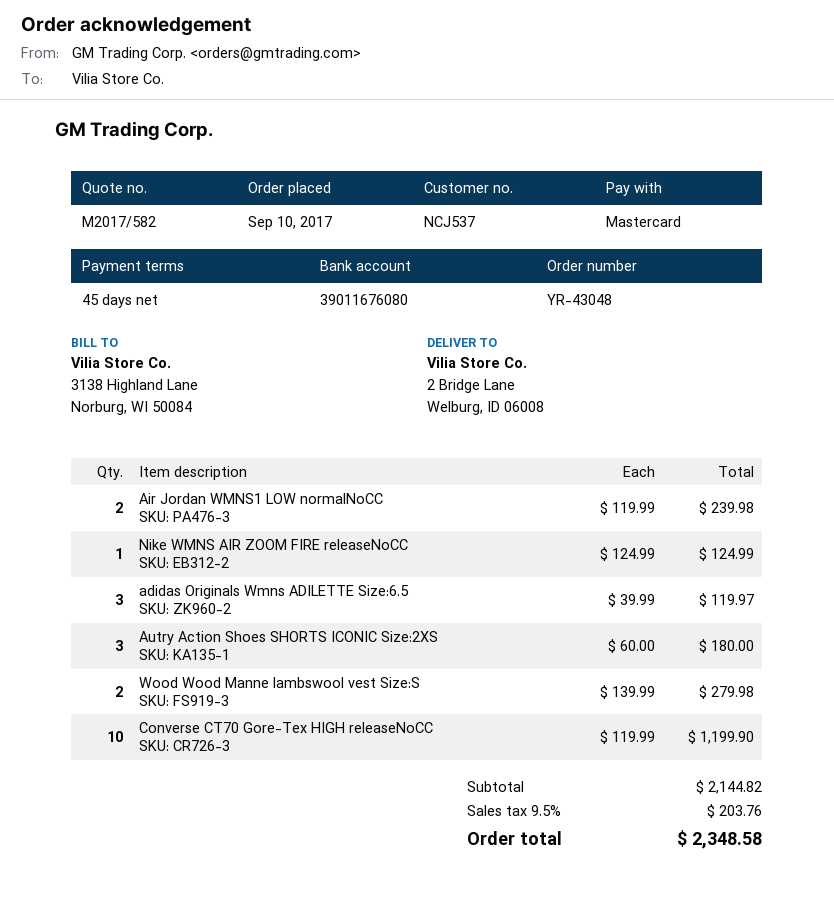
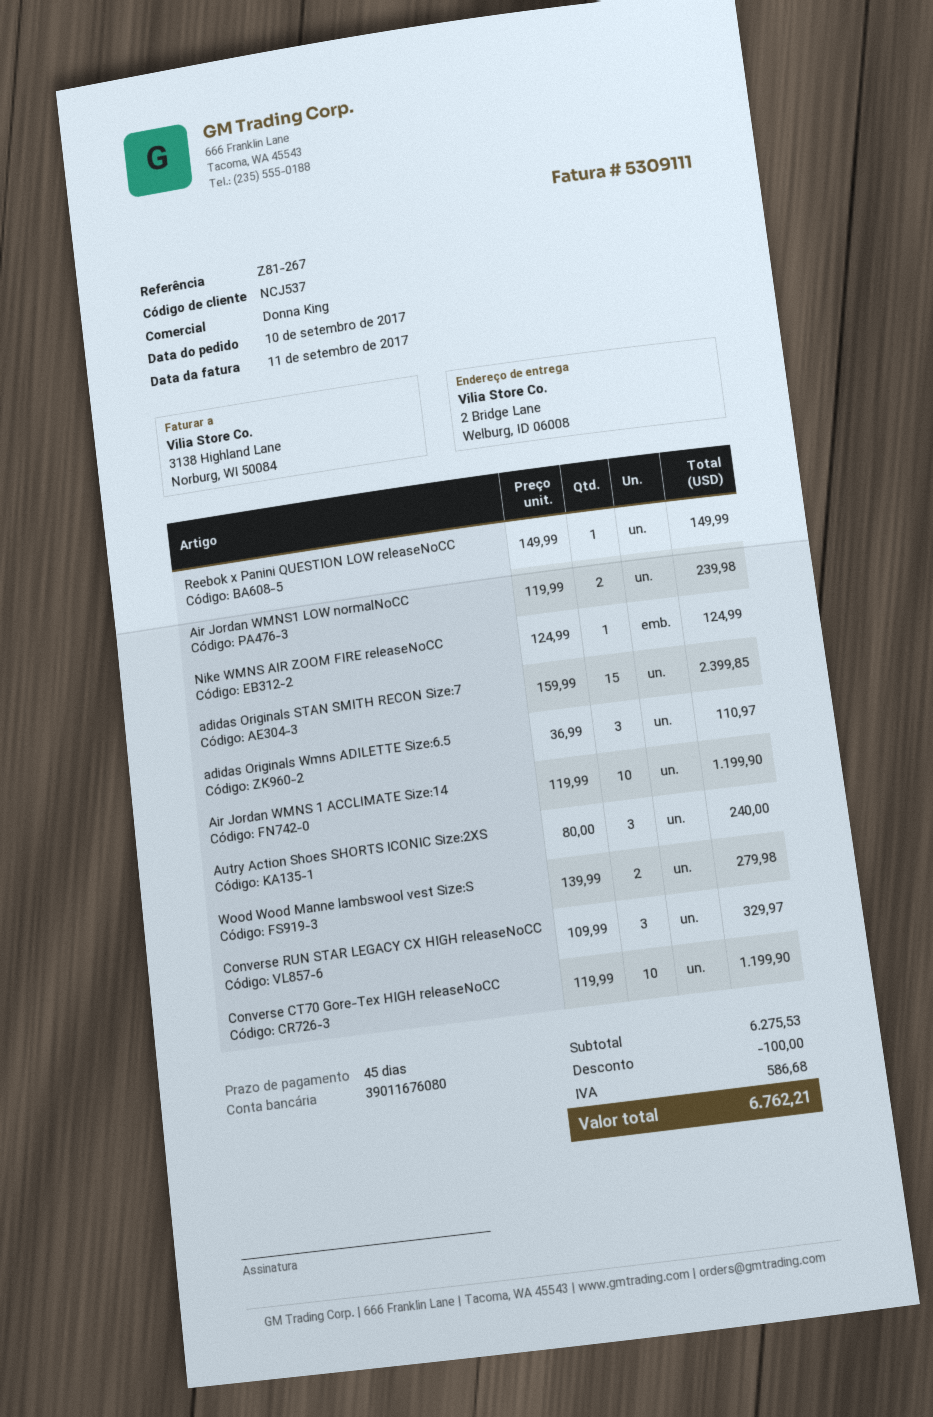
adidas Originals Wmns ADILETTE Size:6.5: 3 x 39.99 = 119.97 -> 3 x 36.99 = 110.97
Autry Action Shoes SHORTS ICONIC Size:2XS: 3 x 60.00 = 180.00 -> 3 x 80.00 = 240.00
Reebok x Panini QUESTION LOW releaseNoCC: none -> 1 x 149.99 = 149.99
adidas Originals STAN SMITH RECON Size:7: none -> 15 x 159.99 = 2399.85
Air Jordan WMNS 1 ACCLIMATE Size:14: none -> 10 x 119.99 = 1199.90
Converse RUN STAR LEGACY CX HIGH releaseNoCC: none -> 3 x 109.99 = 329.97
subtotal: 2144.82 -> 6275.53
discount: none -> 100.00
tax: 203.76 -> 586.68
total: 2348.58 -> 6762.21

